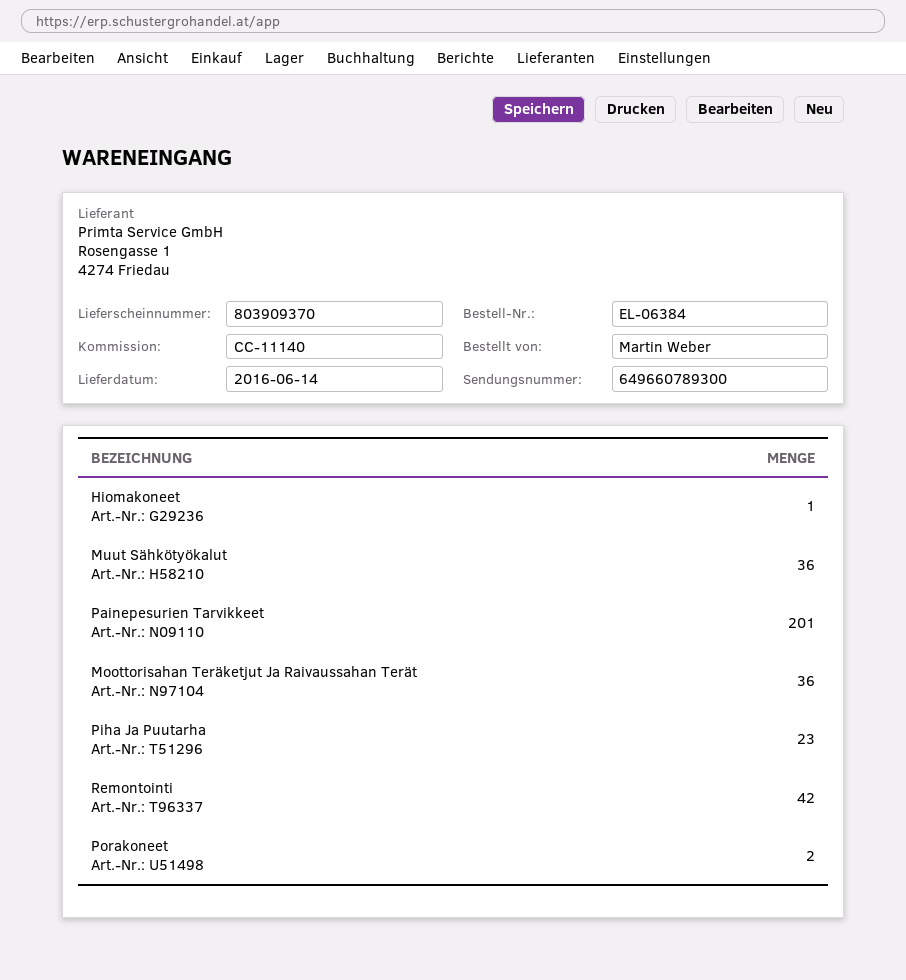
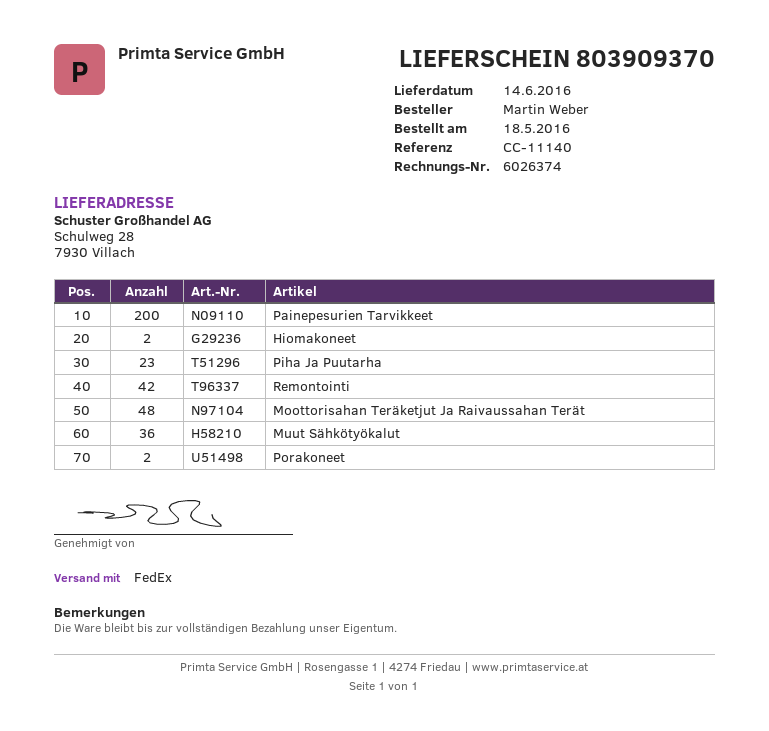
Hiomakoneet: 1 -> 2
Painepesurien Tarvikkeet: 201 -> 200
Moottorisahan Teräketjut Ja Raivaussahan Terät: 36 -> 48

